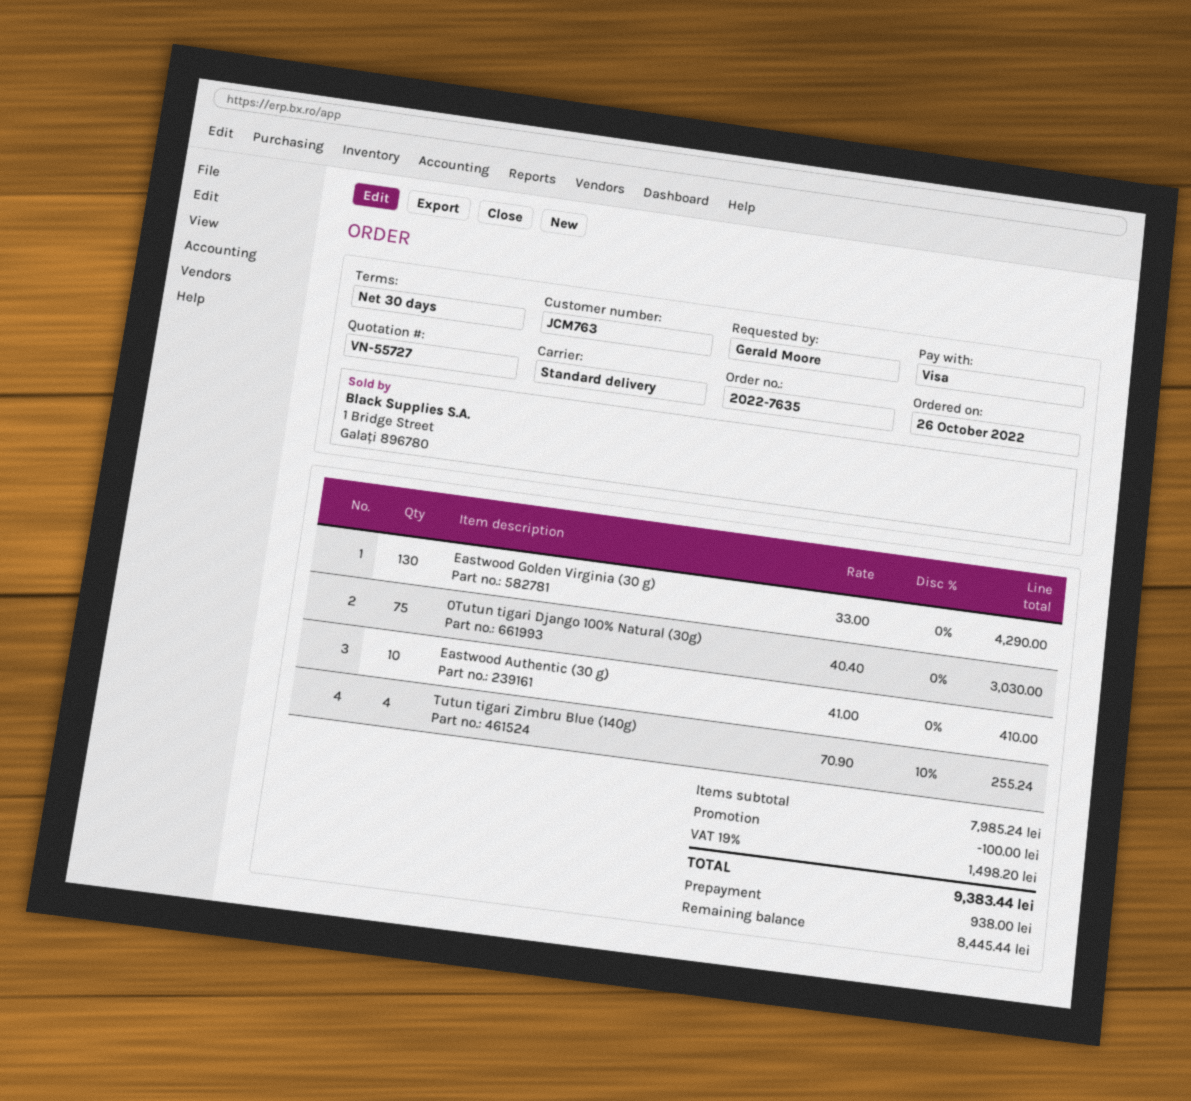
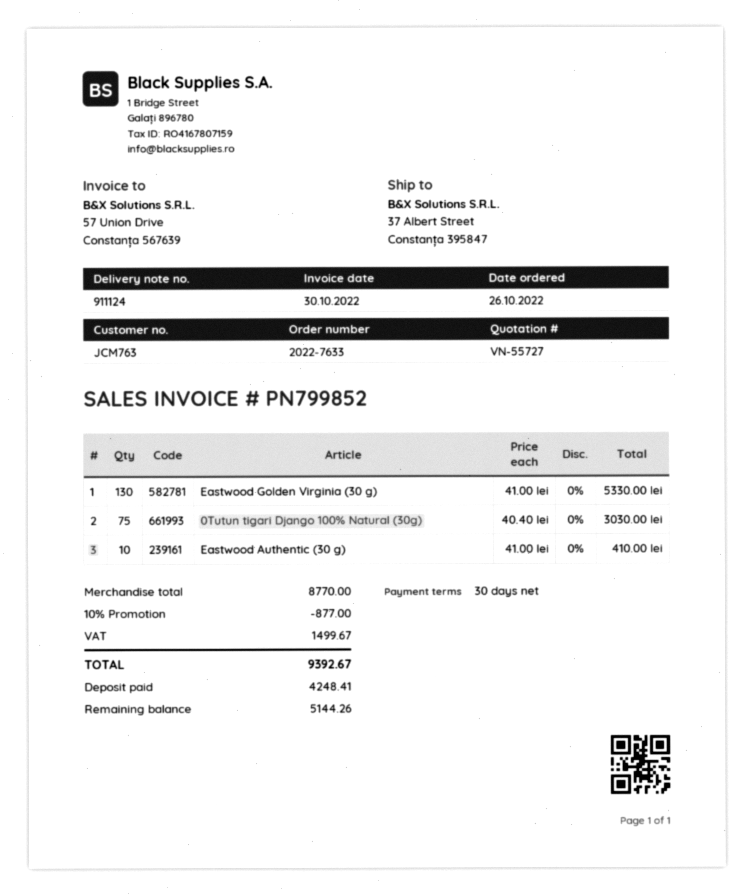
order number: 2022-7635 -> 2022-7633
Eastwood Golden Virginia (30 g): 130 x 33.00 = 4290.00 -> 130 x 41.00 = 5330.00
Tutun tigari Zimbru Blue (140g): 4 x 70.90 - 10% = 255.24 -> none
subtotal: 7985.24 -> 8770.00
discount: 100.00 -> 877.00
tax: 1498.20 -> 1499.67
total: 9383.44 -> 9392.67
deposit: 938.00 -> 4248.41
balance: 8445.44 -> 5144.26

